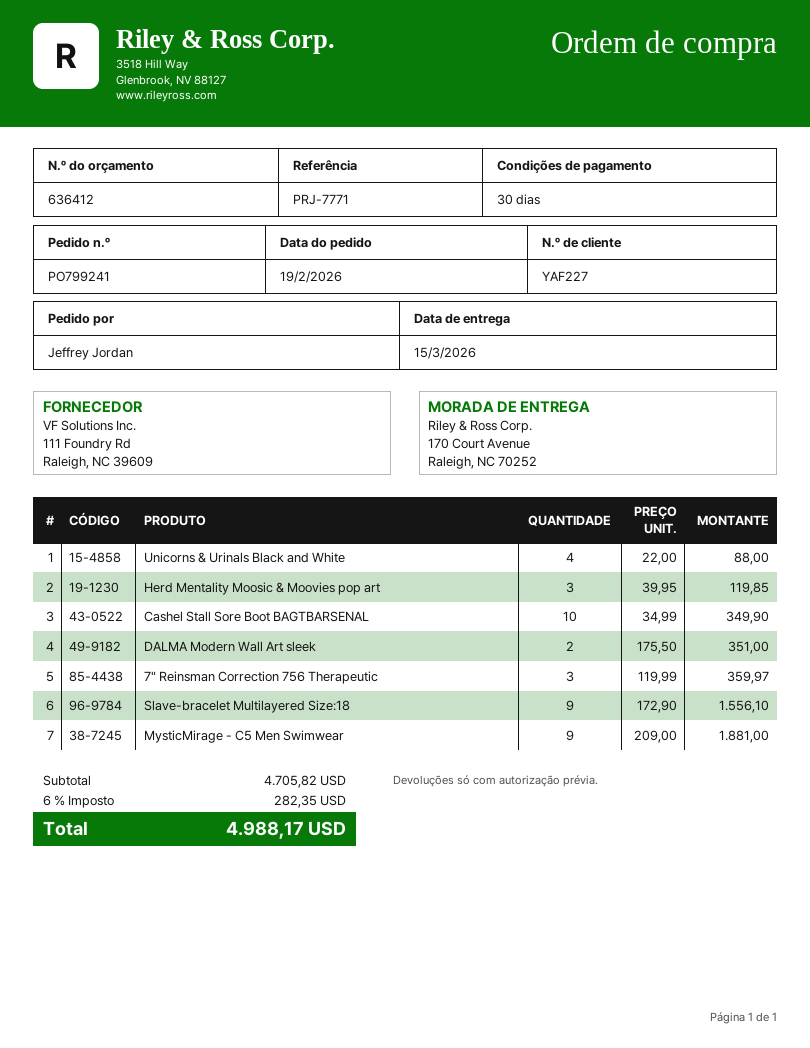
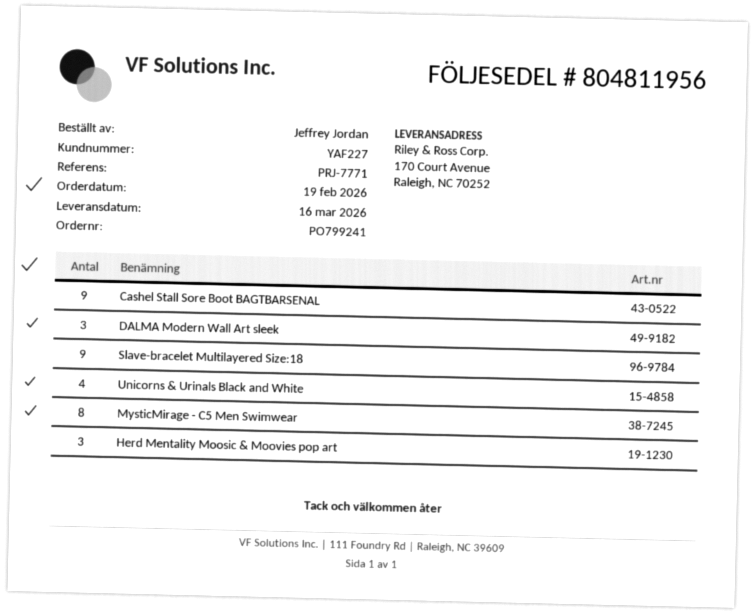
delivery date: 2026-03-15 -> 2026-03-16
Cashel Stall Sore Boot BAGTBARSENAL: 10 -> 9
DALMA Modern Wall Art sleek: 2 -> 3
7" Reinsman Correction 756 Therapeutic: 3 -> none
MysticMirage - C5 Men Swimwear: 9 -> 8

